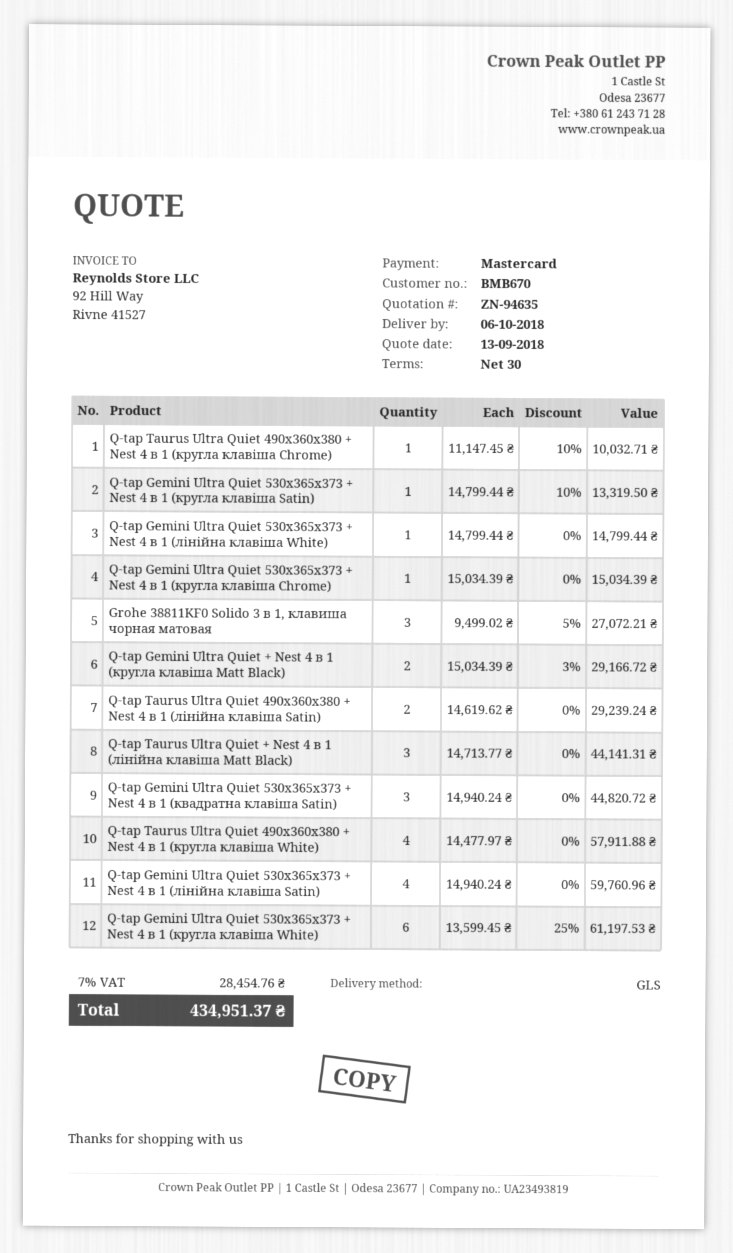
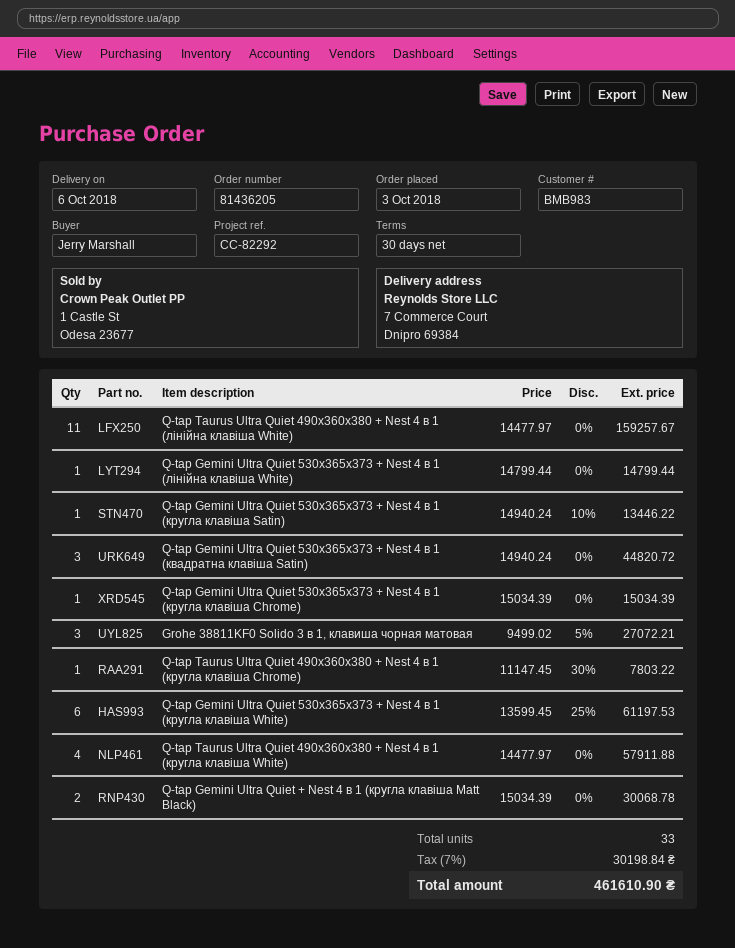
customer number: BMB670 -> BMB983
Q-tap Taurus Ultra Quiet 490x360x380 + Nest 4 в 1 (кругла клавіша Chrome): 1 x 11147.45 - 10% = 10032.71 -> 1 x 11147.45 - 30% = 7803.22
Q-tap Gemini Ultra Quiet 530х365х373 + Nest 4 в 1 (кругла клавіша Satin): 1 x 14799.44 - 10% = 13319.50 -> 1 x 14940.24 - 10% = 13446.22
Q-tap Gemini Ultra Quiet + Nest 4 в 1 (кругла клавіша Matt Black): 2 x 15034.39 - 3% = 29166.72 -> 2 x 15034.39 = 30068.78
Q-tap Taurus Ultra Quiet 490x360x380 + Nest 4 в 1 (лінійна клавіша Satin): 2 x 14619.62 = 29239.24 -> none
Q-tap Taurus Ultra Quiet + Nest 4 в 1 (лінійна клавіша Matt Black): 3 x 14713.77 = 44141.31 -> none
Q-tap Gemini Ultra Quiet 530х365х373 + Nest 4 в 1 (лінійна клавіша Satin): 4 x 14940.24 = 59760.96 -> none
Q-tap Taurus Ultra Quiet 490x360x380 + Nest 4 в 1 (лінійна клавіша White): none -> 11 x 14477.97 = 159257.67
tax: 7% = 28454.76 -> 7% = 30198.84
total: 434951.37 -> 461610.90

